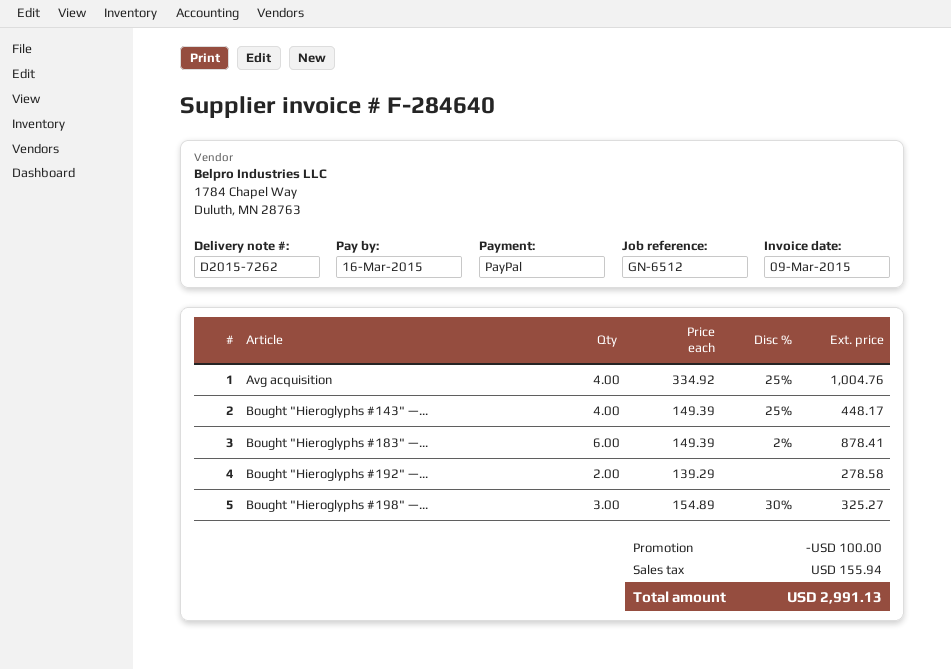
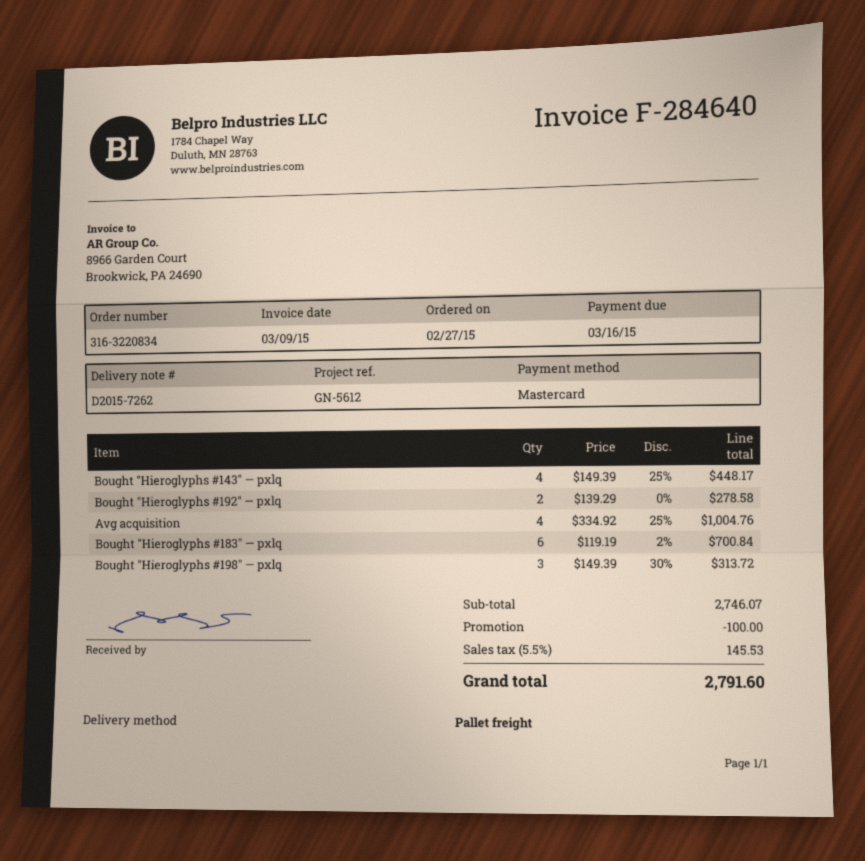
reference: GN-6512 -> GN-5612
payment method: PayPal -> Mastercard
Bought "Hieroglyphs #183" —...: 6 x 149.39 - 2% = 878.41 -> 6 x 119.19 - 2% = 700.84
Bought "Hieroglyphs #198" —...: 3 x 154.89 - 30% = 325.27 -> 3 x 149.39 - 30% = 313.72
tax: 155.94 -> 145.53
total: 2991.13 -> 2791.60

